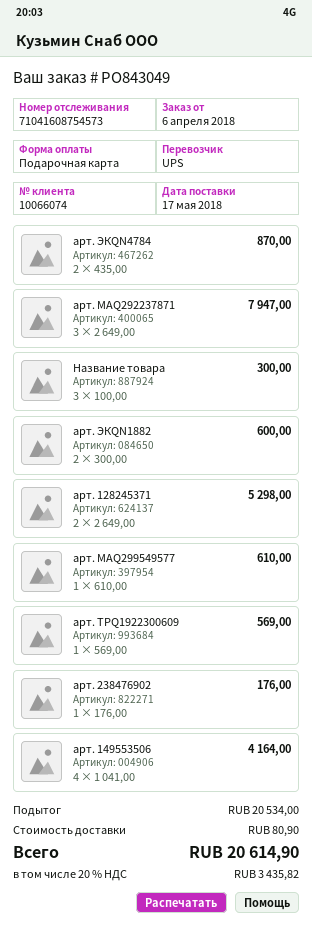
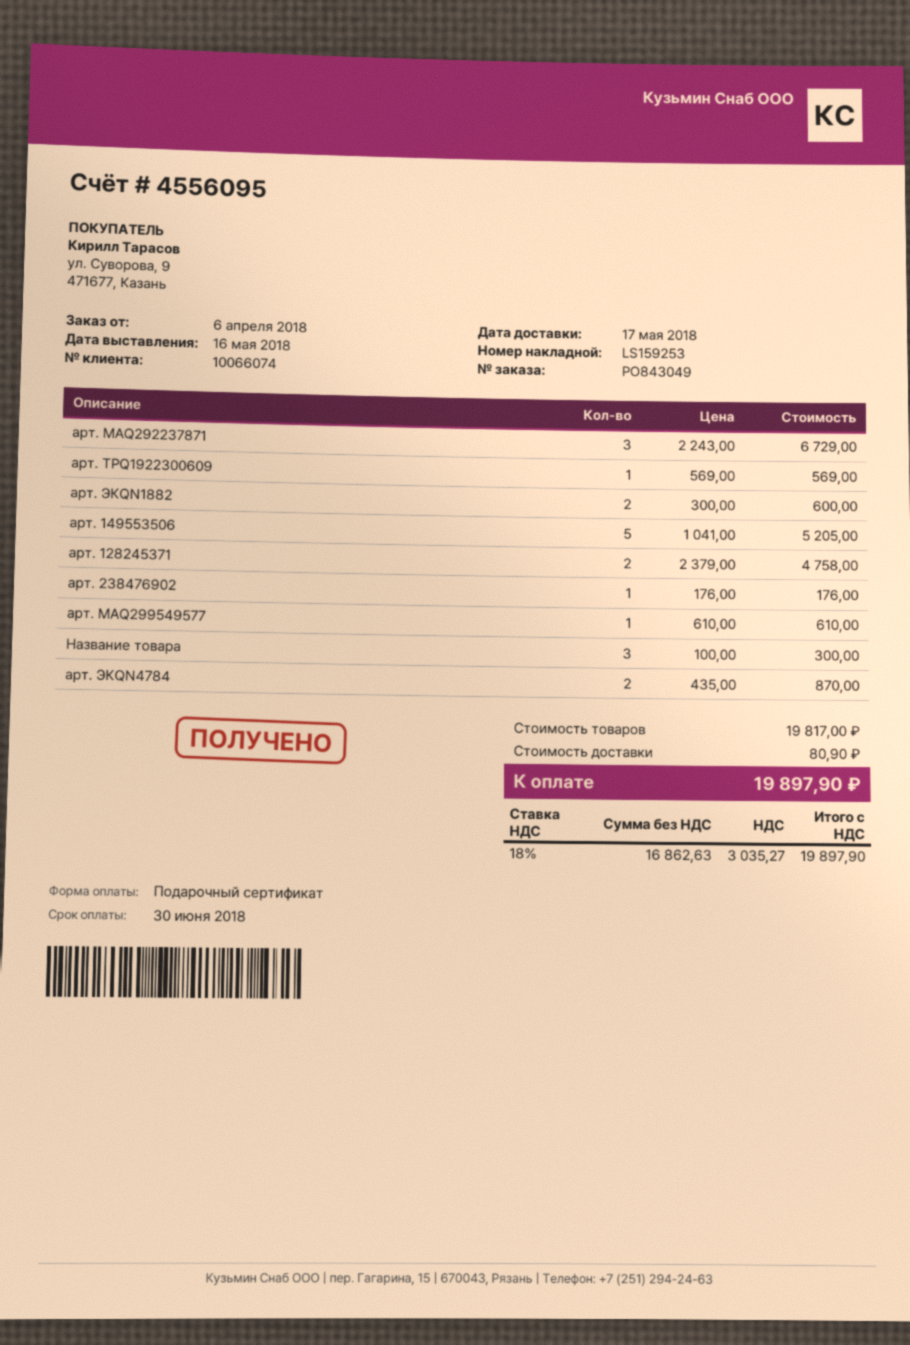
арт. MAQ292237871: 3 x 2649.00 = 7947.00 -> 3 x 2243.00 = 6729.00
арт. 128245371: 2 x 2649.00 = 5298.00 -> 2 x 2379.00 = 4758.00
арт. 149553506: 4 x 1041.00 = 4164.00 -> 5 x 1041.00 = 5205.00
subtotal: 20534.00 -> 19817.00
tax: 20% = 3435.82 -> 18% = 3035.27
total: 20614.90 -> 19897.90

